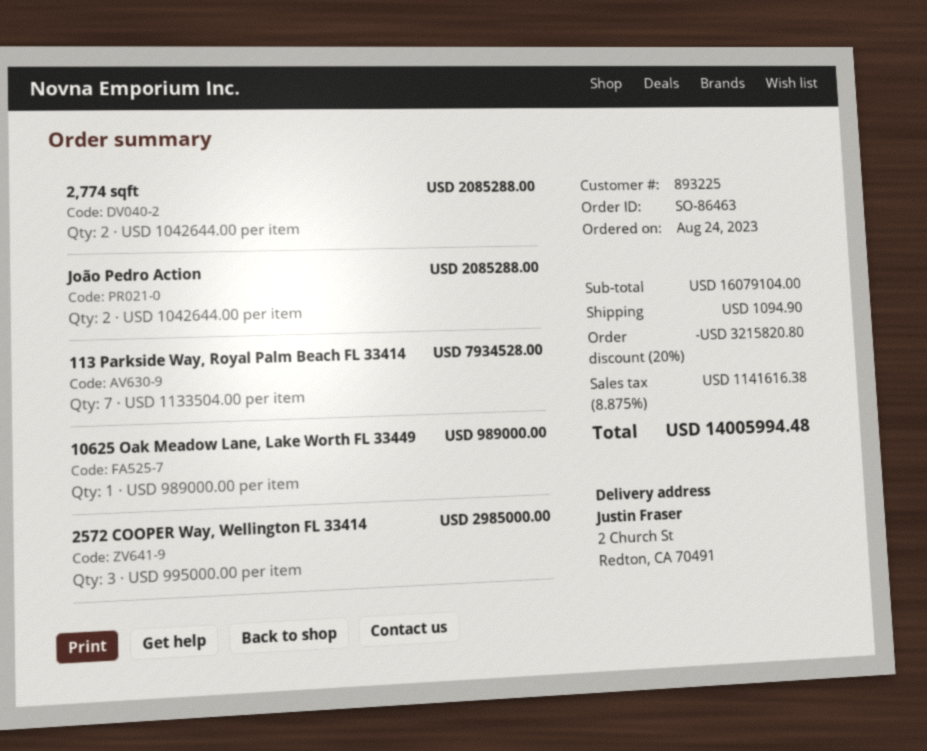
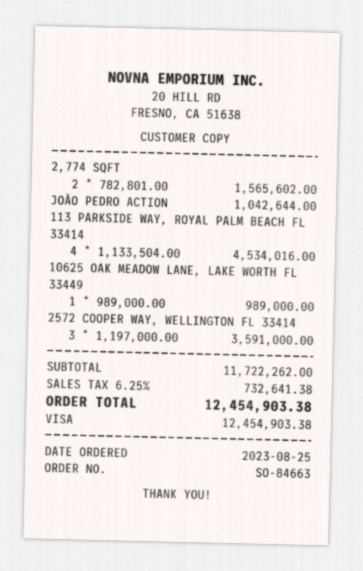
order number: SO-86463 -> SO-84663
order date: 2023-08-24 -> 2023-08-25
2,774 sqft: 2 x 1042644.00 = 2085288.00 -> 2 x 782801.00 = 1565602.00
João Pedro Action: 2 x 1042644.00 = 2085288.00 -> 1 x 1042644.00 = 1042644.00
113 Parkside Way, Royal Palm Beach FL 33414: 7 x 1133504.00 = 7934528.00 -> 4 x 1133504.00 = 4534016.00
2572 COOPER Way, Wellington FL 33414: 3 x 995000.00 = 2985000.00 -> 3 x 1197000.00 = 3591000.00
subtotal: 16079104.00 -> 11722262.00
discount: 20% = 3215820.80 -> none
shipping: 1094.90 -> none
tax: 8.875% = 1141616.38 -> 6.25% = 732641.38
total: 14005994.48 -> 12454903.38

